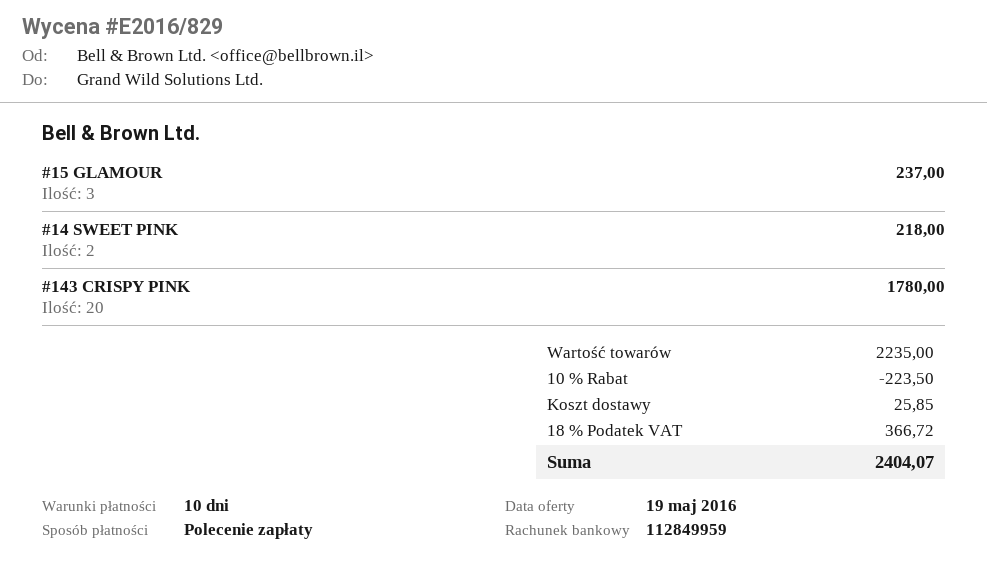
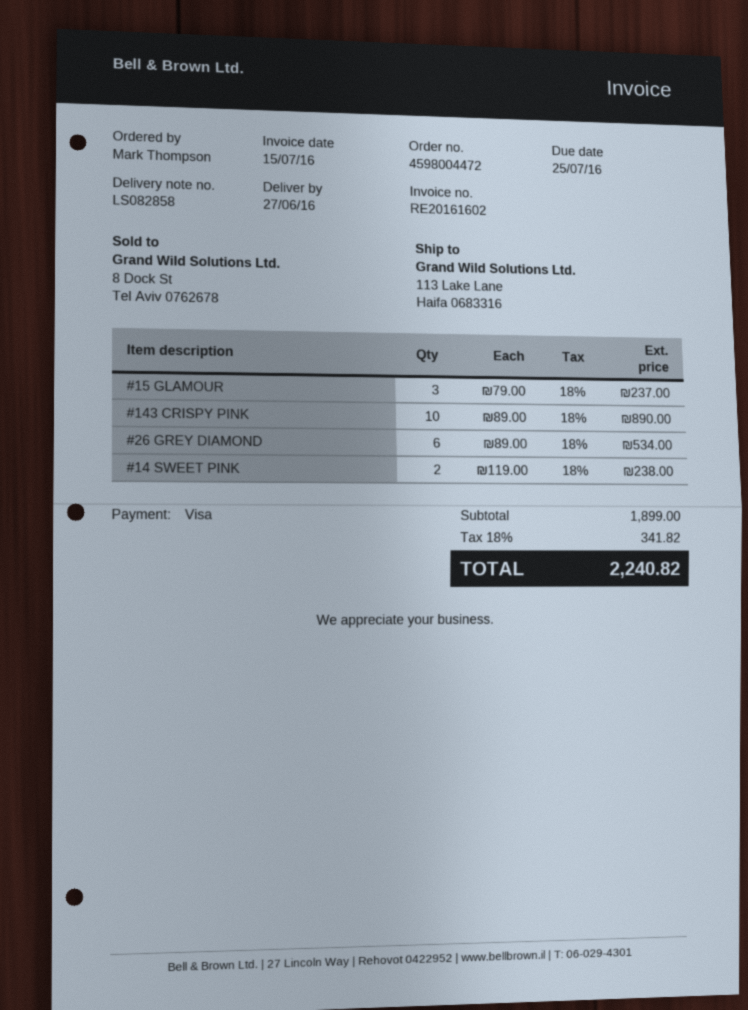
payment method: direct debit -> Visa
#14 SWEET PINK: 2 for 218.00 -> 2 for 238.00
#143 CRISPY PINK: 20 for 1780.00 -> 10 for 890.00
#26 GREY DIAMOND: none -> 6 for 534.00
subtotal: 2235.00 -> 1899.00
discount: 10% = 223.50 -> none
shipping: 25.85 -> none
tax: 18% = 366.72 -> 18% = 341.82
total: 2404.07 -> 2240.82

